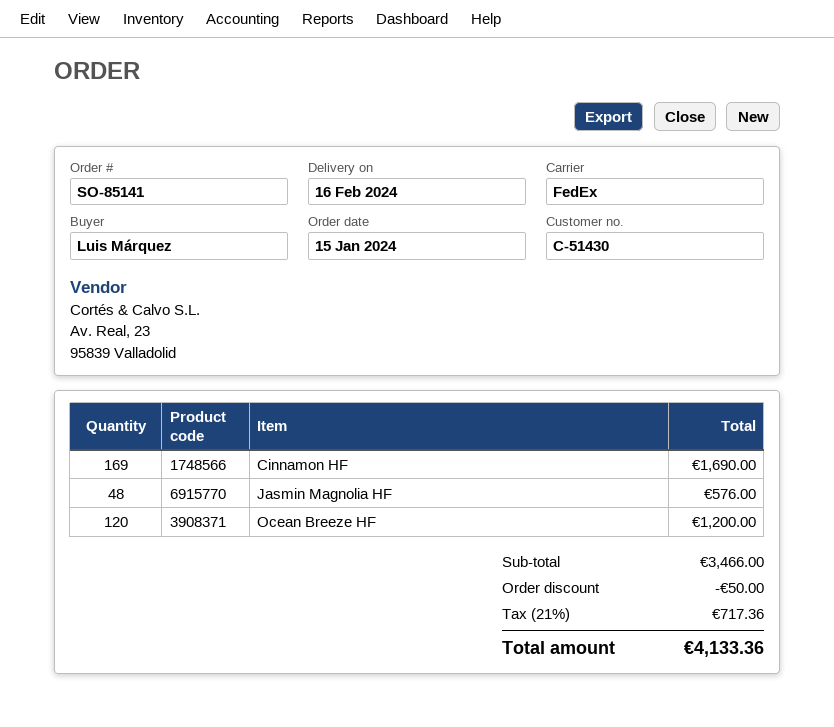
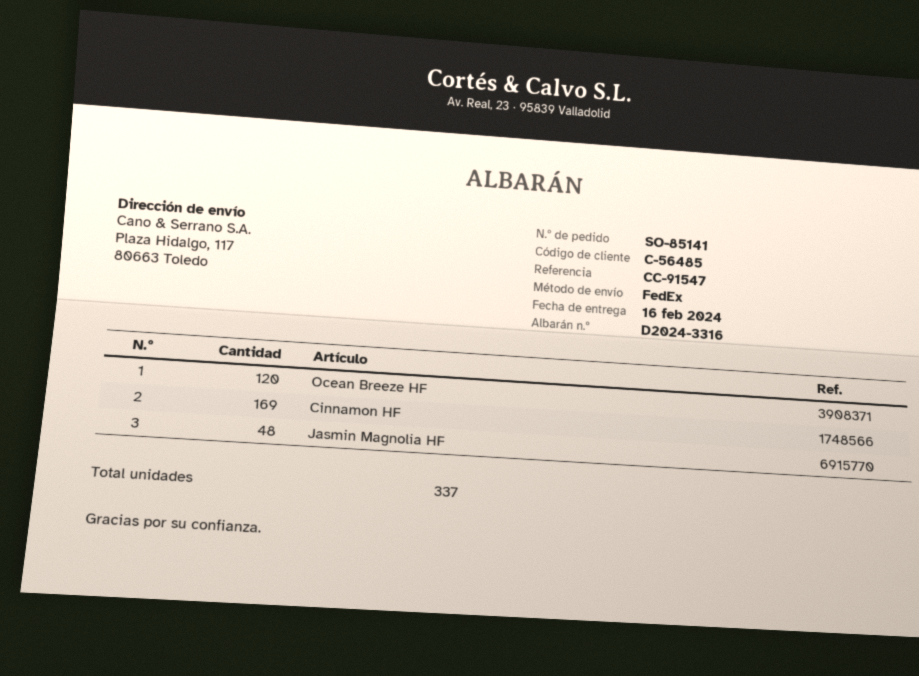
customer number: C-51430 -> C-56485

